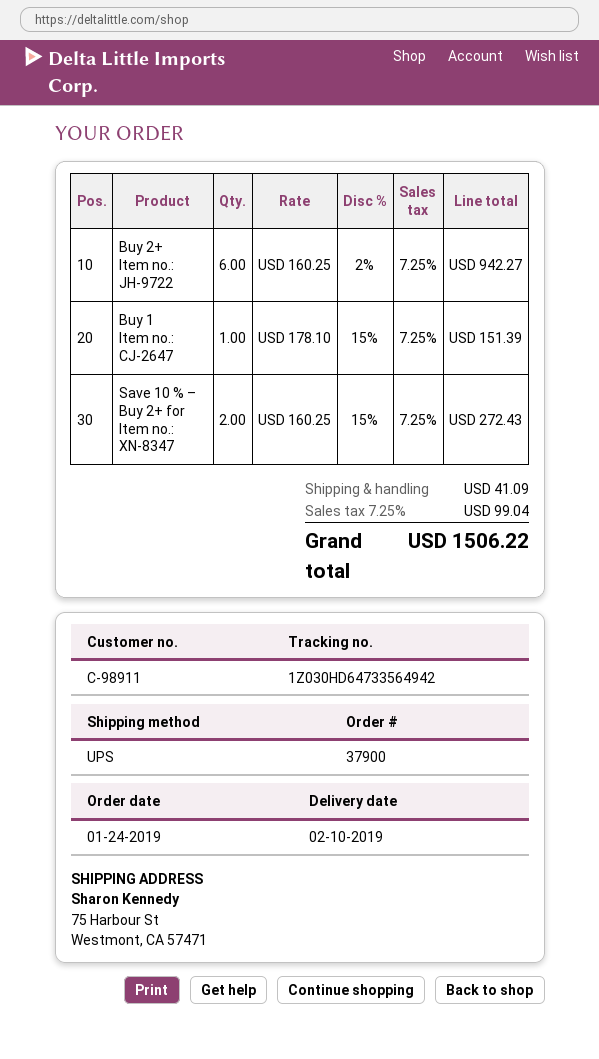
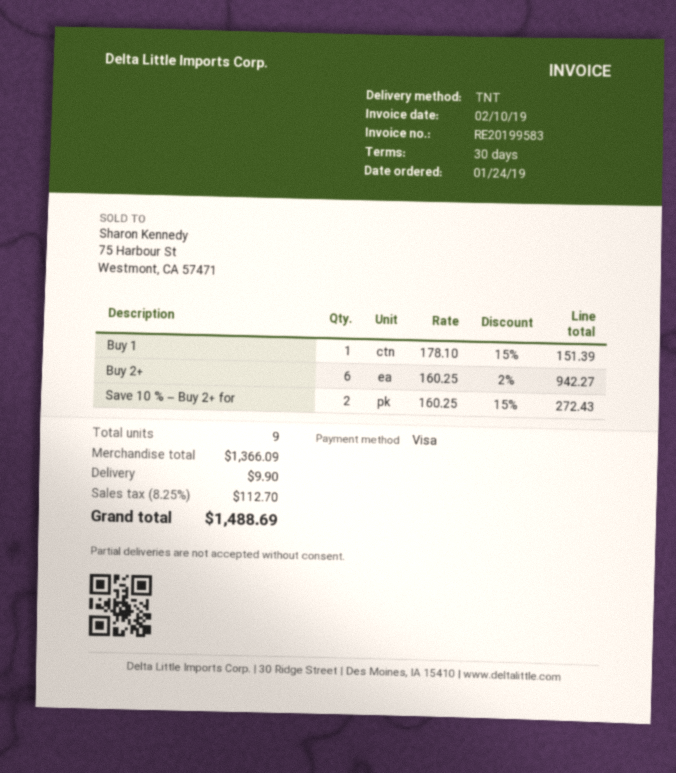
shipping method: UPS -> TNT
shipping: 41.09 -> 9.90
tax: 7.25% = 99.04 -> 8.25% = 112.70
total: 1506.22 -> 1488.69

